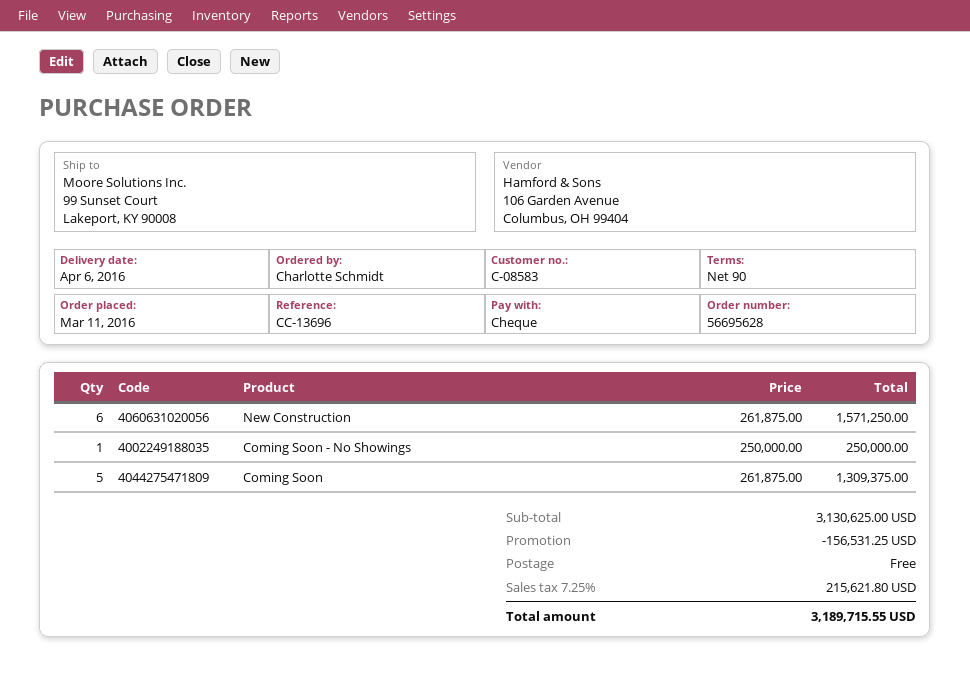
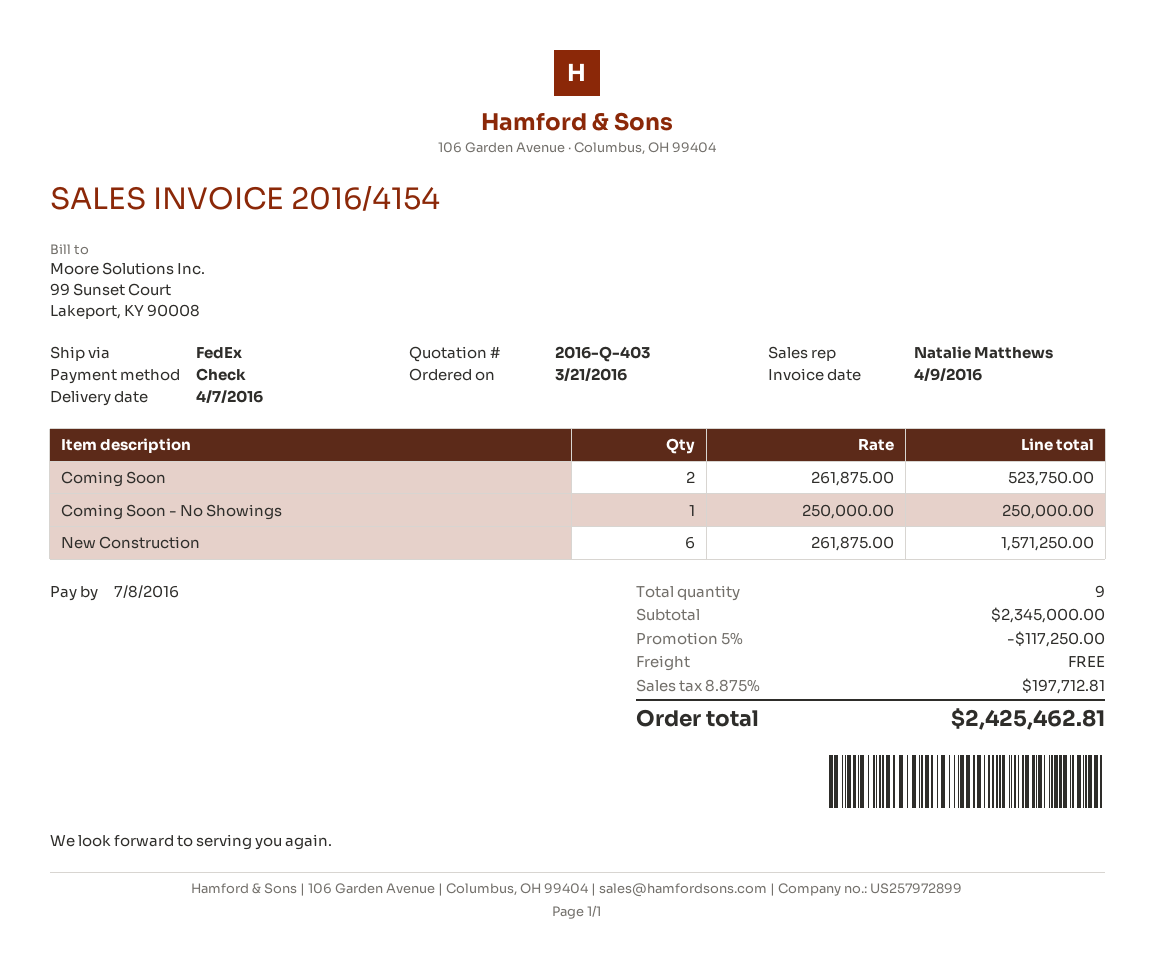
order date: 2016-03-11 -> 2016-03-21
delivery date: 2016-04-06 -> 2016-04-07
Coming Soon: 5 x 261875.00 = 1309375.00 -> 2 x 261875.00 = 523750.00
subtotal: 3130625.00 -> 2345000.00
discount: 156531.25 -> 117250.00
tax: 7.25% = 215621.80 -> 8.875% = 197712.81
total: 3189715.55 -> 2425462.81

